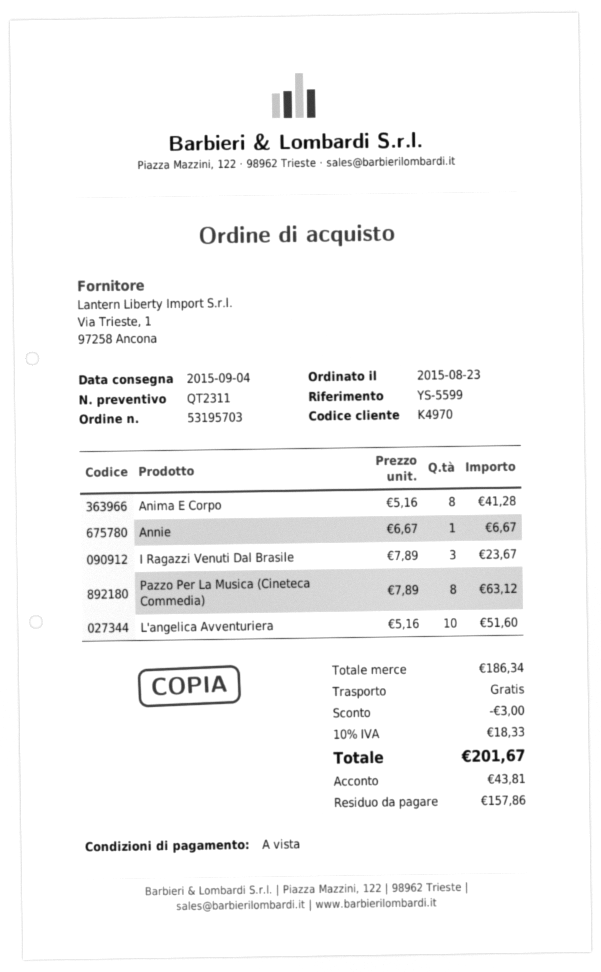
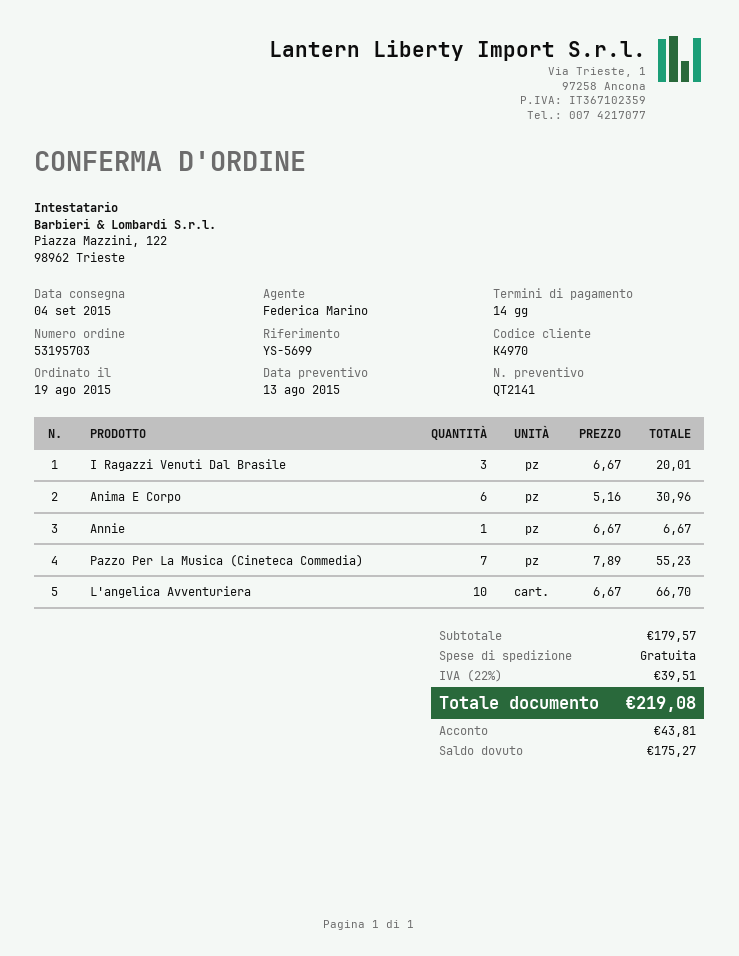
quote number: QT2311 -> QT2141
order date: 2015-08-23 -> 2015-08-19
payment terms: on receipt -> 14 days
reference: YS-5599 -> YS-5699
Anima E Corpo: 8 x 5.16 = 41.28 -> 6 x 5.16 = 30.96
I Ragazzi Venuti Dal Brasile: 3 x 7.89 = 23.67 -> 3 x 6.67 = 20.01
Pazzo Per La Musica (Cineteca Commedia): 8 x 7.89 = 63.12 -> 7 x 7.89 = 55.23
L'angelica Avventuriera: 10 x 5.16 = 51.60 -> 10 x 6.67 = 66.70
subtotal: 186.34 -> 179.57
discount: 3.00 -> none
tax: 10% = 18.33 -> 22% = 39.51
total: 201.67 -> 219.08
balance: 157.86 -> 175.27

